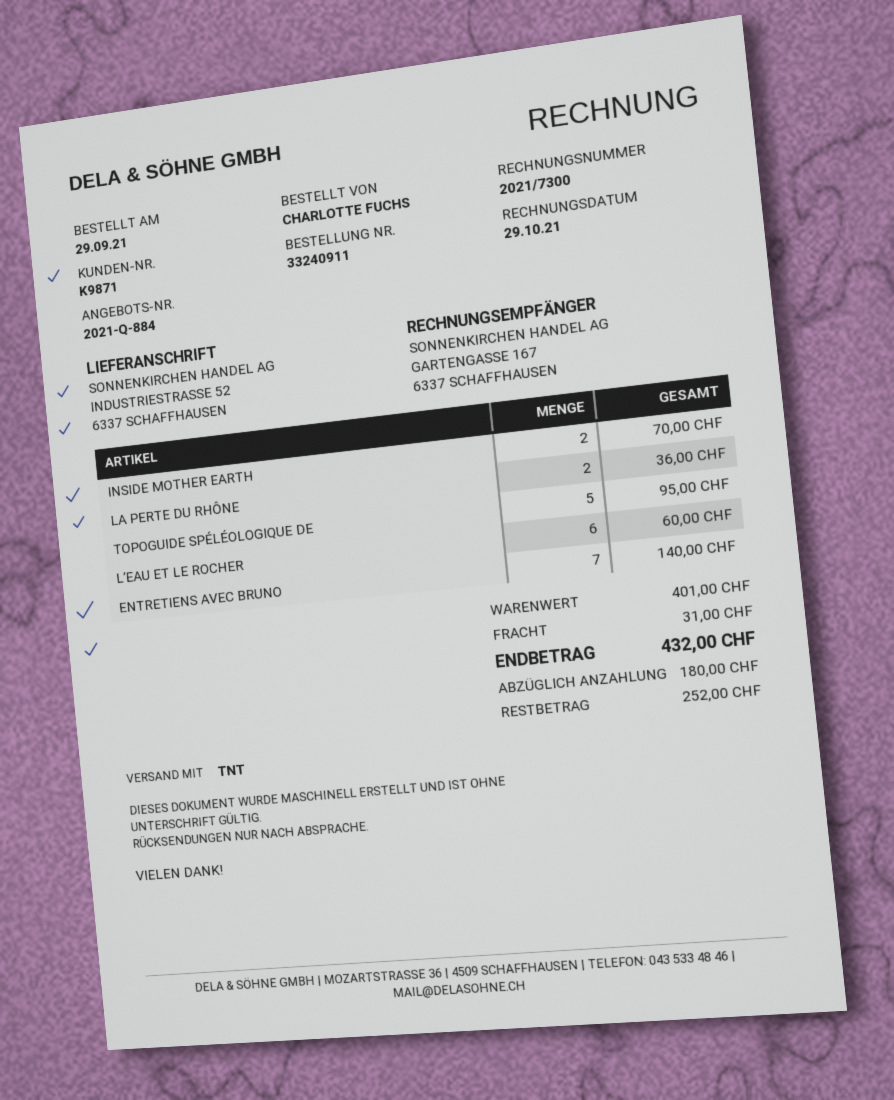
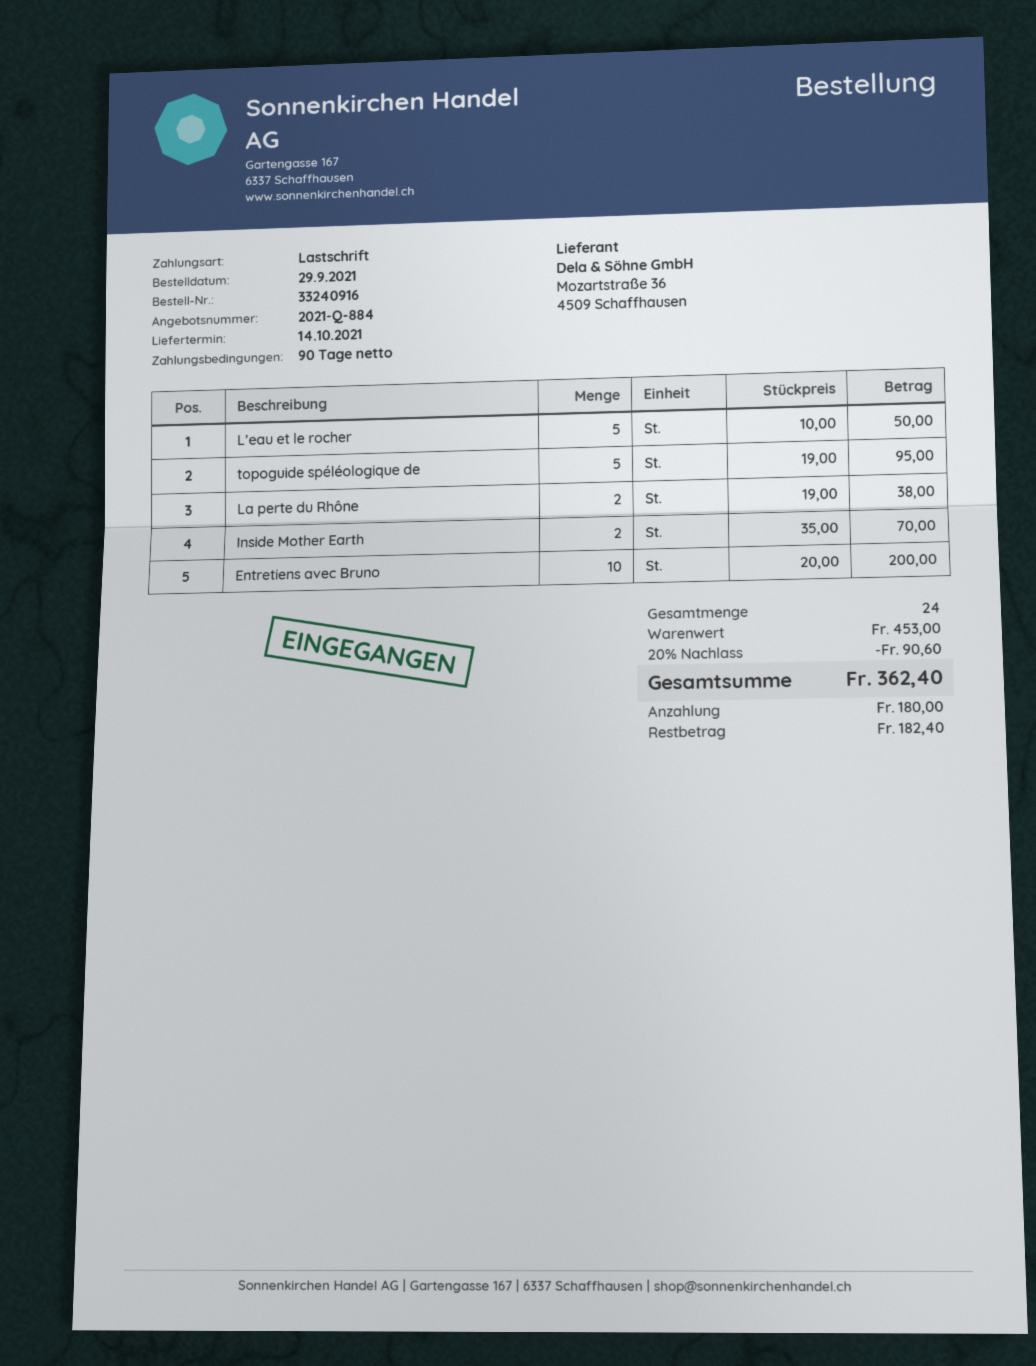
order number: 33240911 -> 33240916
LA PERTE DU RHÔNE: 2 for 36.00 -> 2 for 38.00
L’EAU ET LE ROCHER: 6 for 60.00 -> 5 for 50.00
ENTRETIENS AVEC BRUNO: 7 for 140.00 -> 10 for 200.00
subtotal: 401.00 -> 453.00
discount: none -> 20% = 90.60
shipping: 31.00 -> none
total: 432.00 -> 362.40
balance: 252.00 -> 182.40

